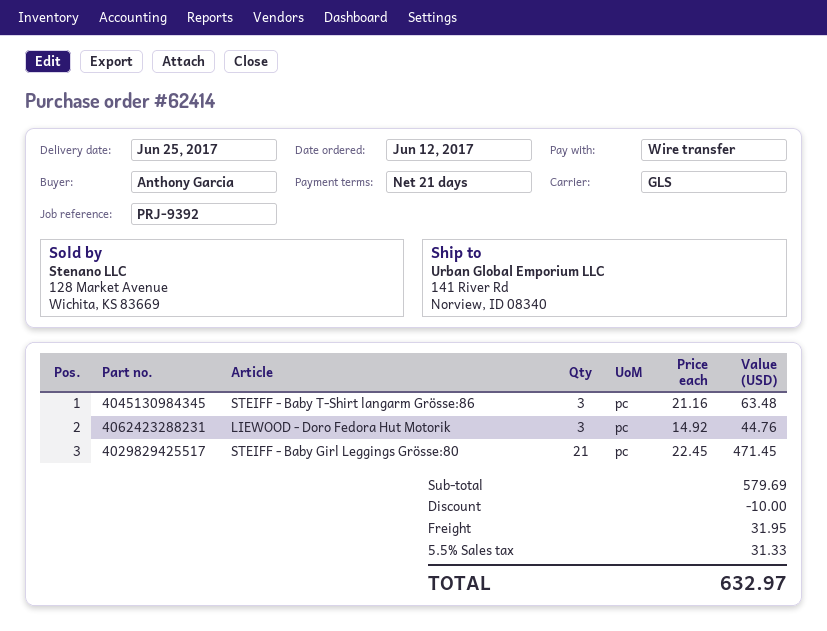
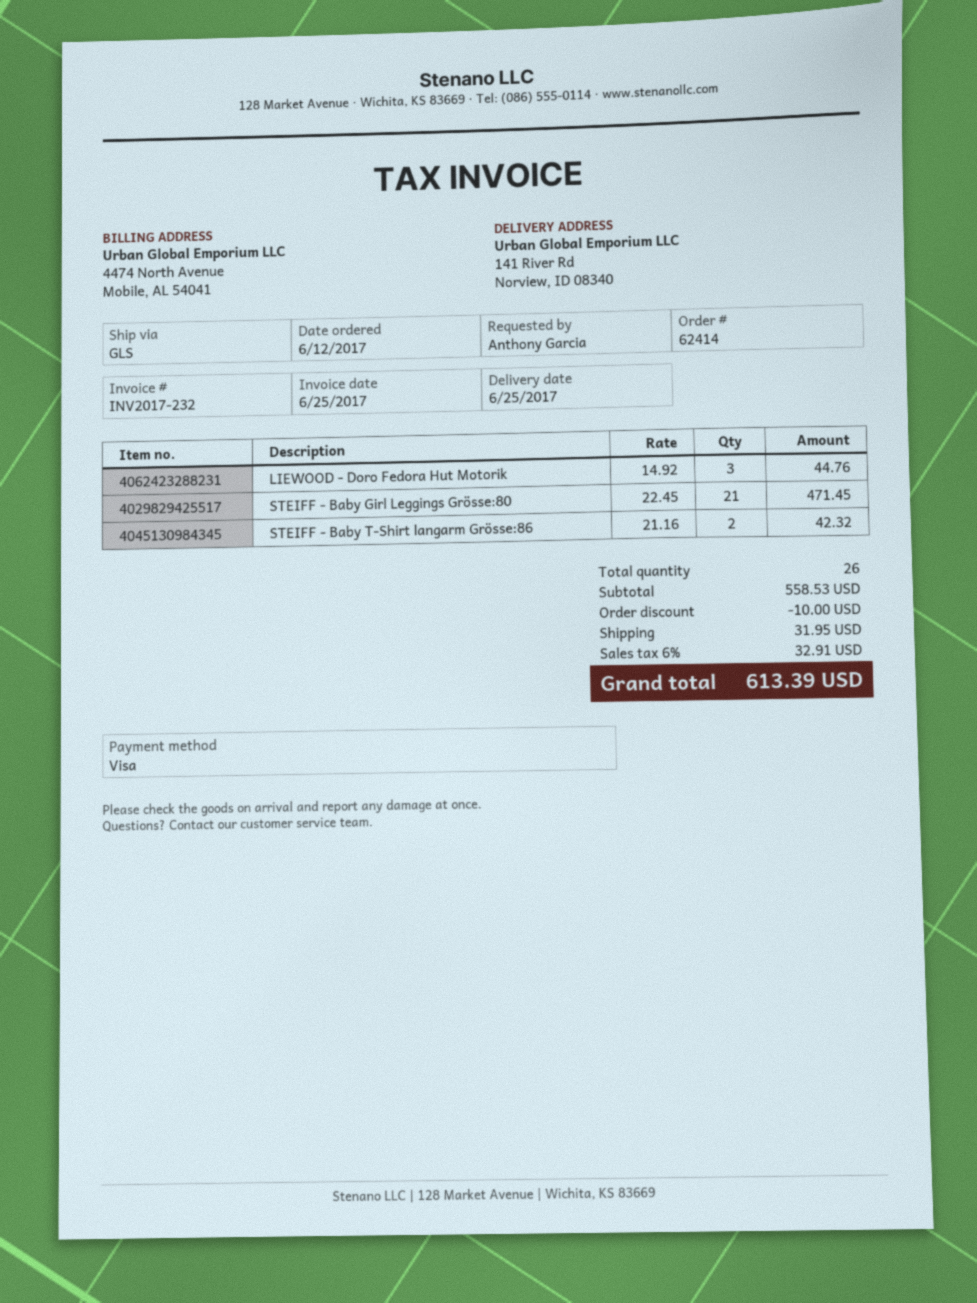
payment method: bank transfer -> Visa
STEIFF - Baby T-Shirt langarm Grösse:86: 3 x 21.16 = 63.48 -> 2 x 21.16 = 42.32
subtotal: 579.69 -> 558.53
tax: 5.5% = 31.33 -> 6% = 32.91
total: 632.97 -> 613.39

